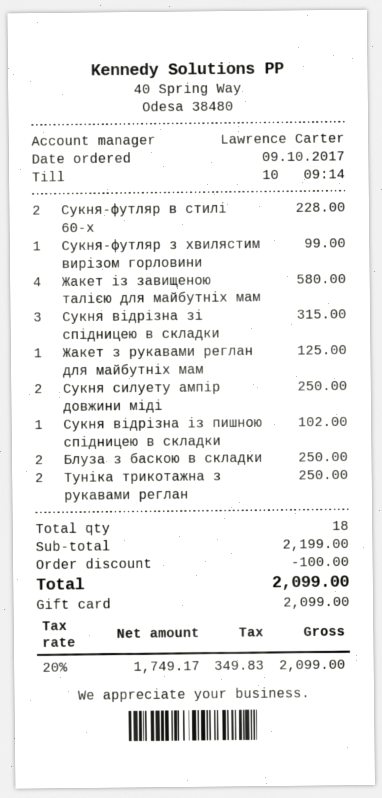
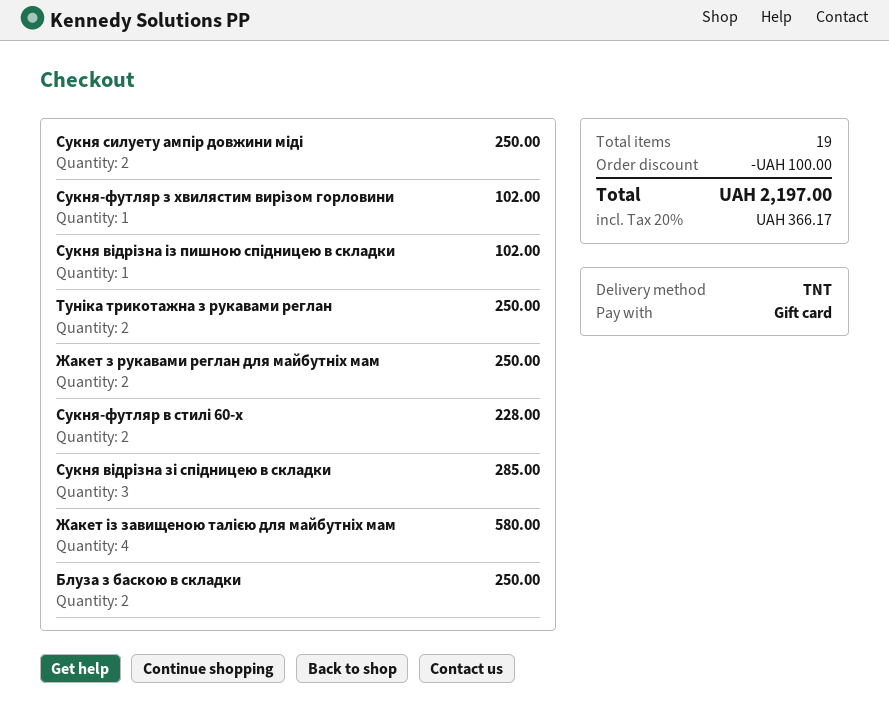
Сукня-футляр з хвилястим вирізом горловини: 1 for 99.00 -> 1 for 102.00
Сукня відрізна зі спідницею в складки: 3 for 315.00 -> 3 for 285.00
Жакет з рукавами реглан для майбутніх мам: 1 for 125.00 -> 2 for 250.00
total quantity: 18 -> 19
tax: 20% = 349.83 -> 20% = 366.17
total: 2099.00 -> 2197.00

